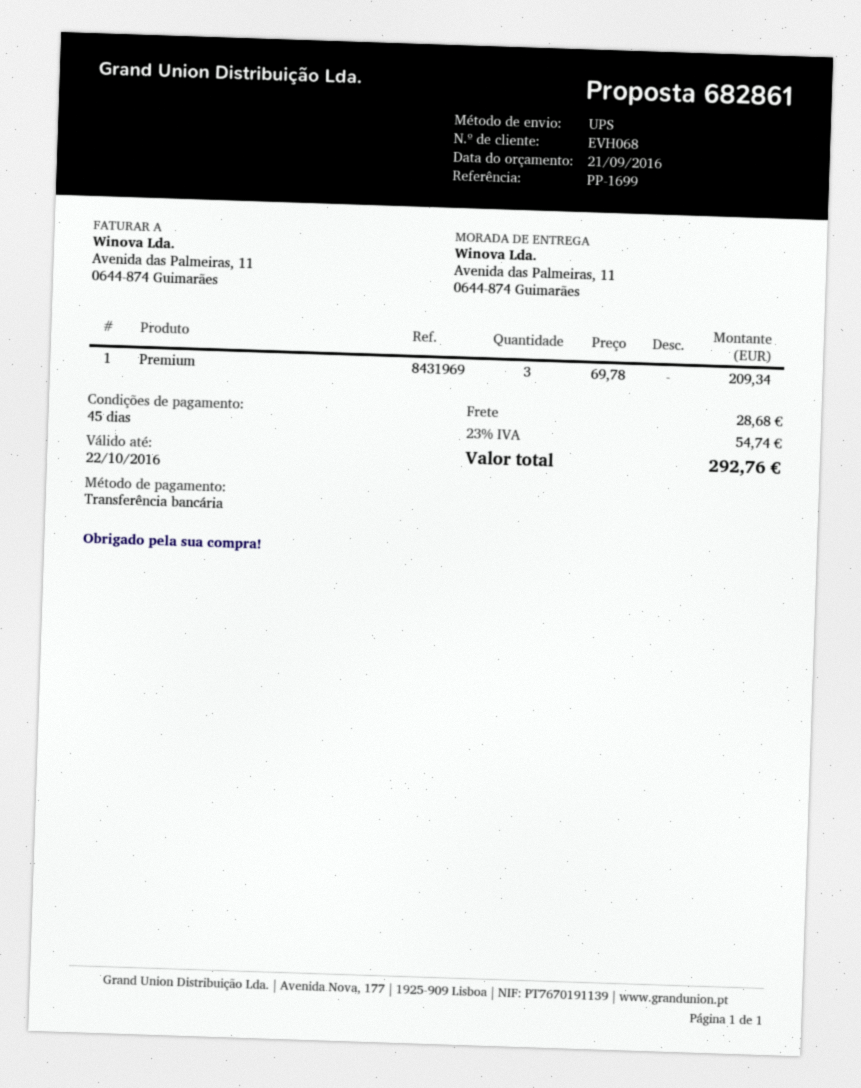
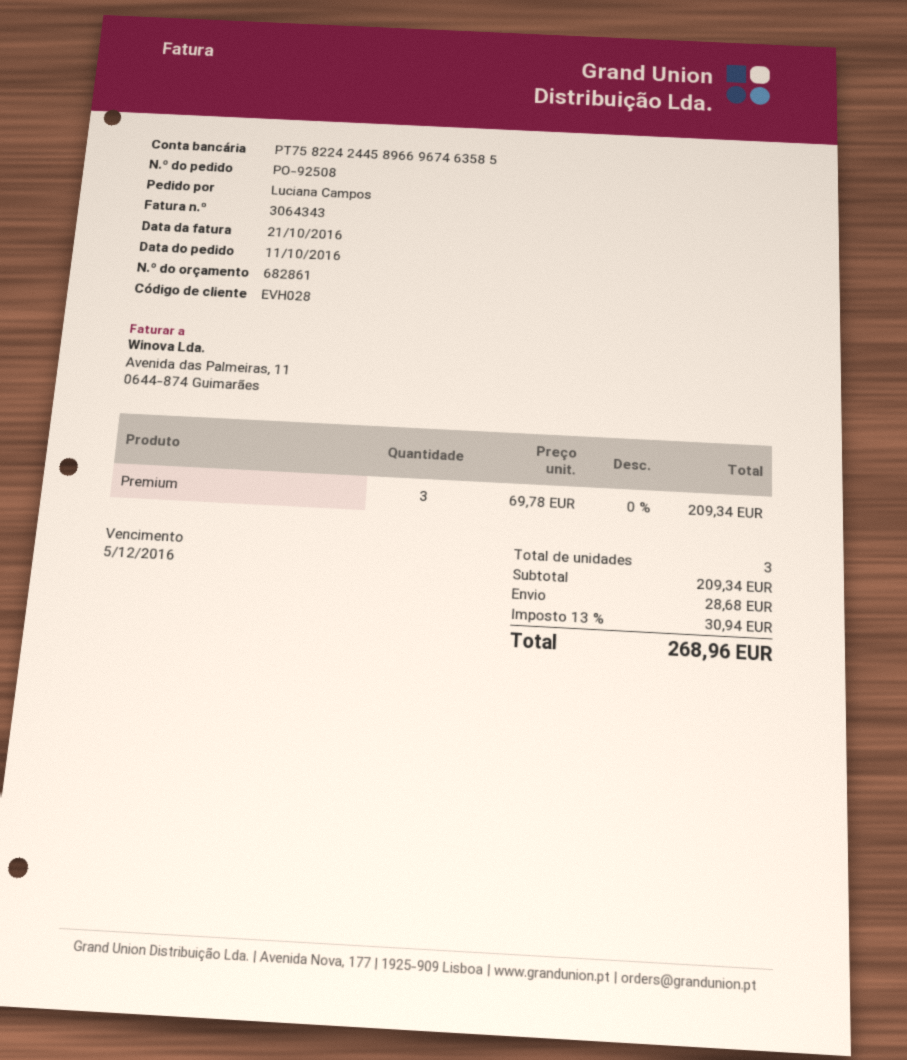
customer number: EVH068 -> EVH028
tax: 23% = 54.74 -> 13% = 30.94
total: 292.76 -> 268.96

